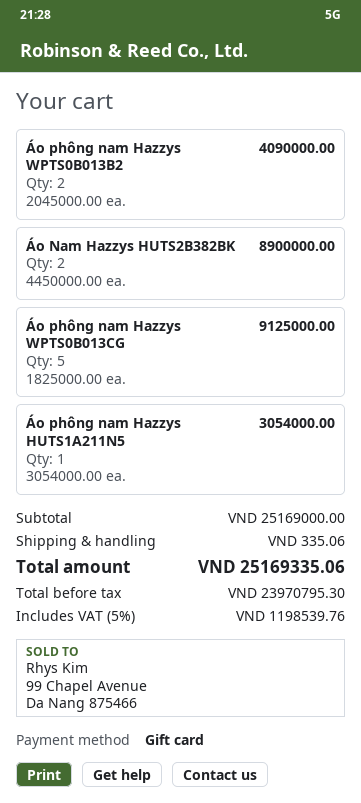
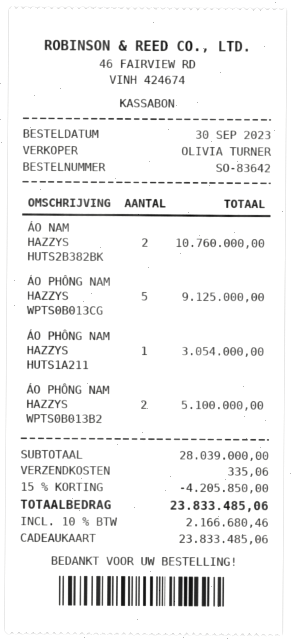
Áo phông nam Hazzys WPTS0B013B2: 2 for 4090000.00 -> 2 for 5100000.00
Áo Nam Hazzys HUTS2B382BK: 2 for 8900000.00 -> 2 for 10760000.00
subtotal: 25169000.00 -> 28039000.00
discount: none -> 15% = 4205850.00
tax: 5% = 1198539.76 -> 10% = 2166680.46
total: 25169335.06 -> 23833485.06

